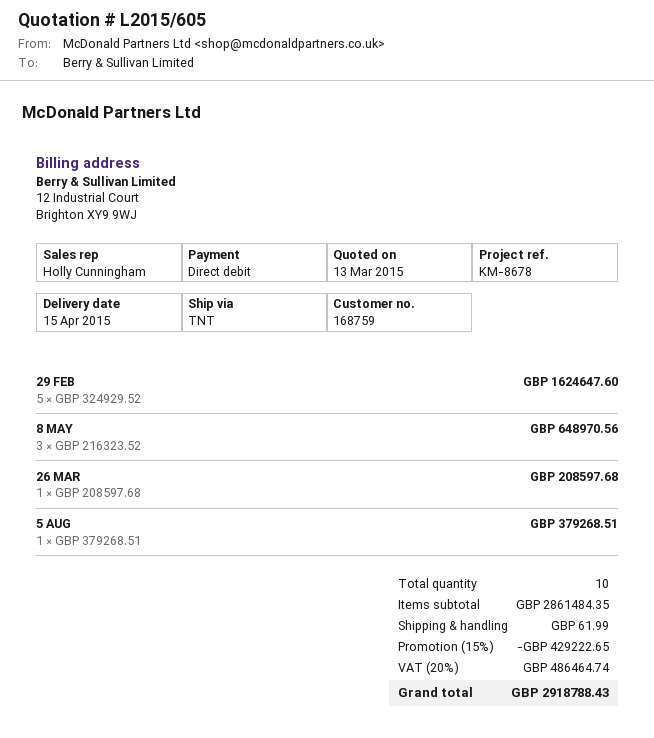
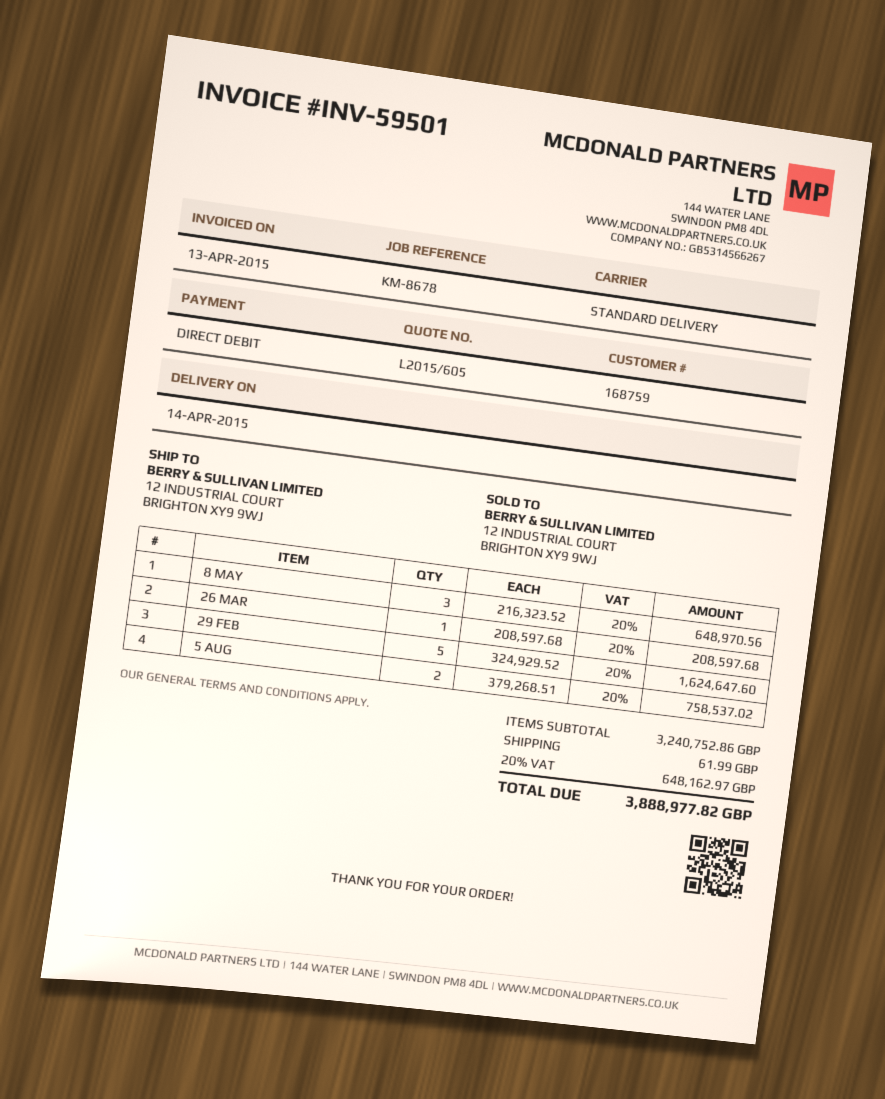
delivery date: 2015-04-15 -> 2015-04-14
shipping method: TNT -> standard
5 AUG: 1 x 379268.51 = 379268.51 -> 2 x 379268.51 = 758537.02
subtotal: 2861484.35 -> 3240752.86
discount: 15% = 429222.65 -> none
tax: 20% = 486464.74 -> 20% = 648162.97
total: 2918788.43 -> 3888977.82

